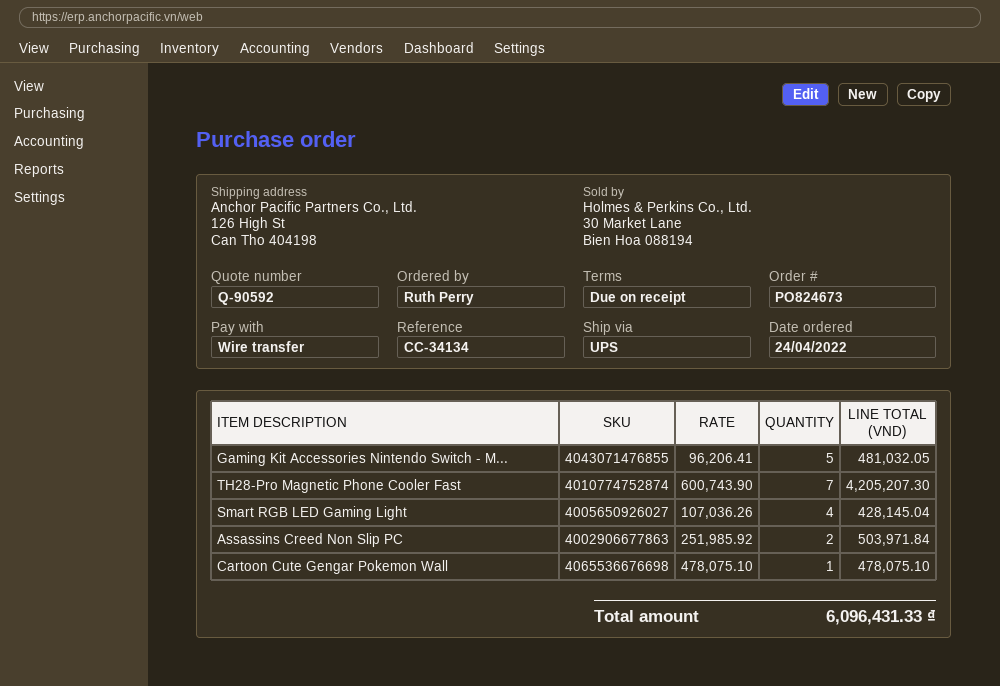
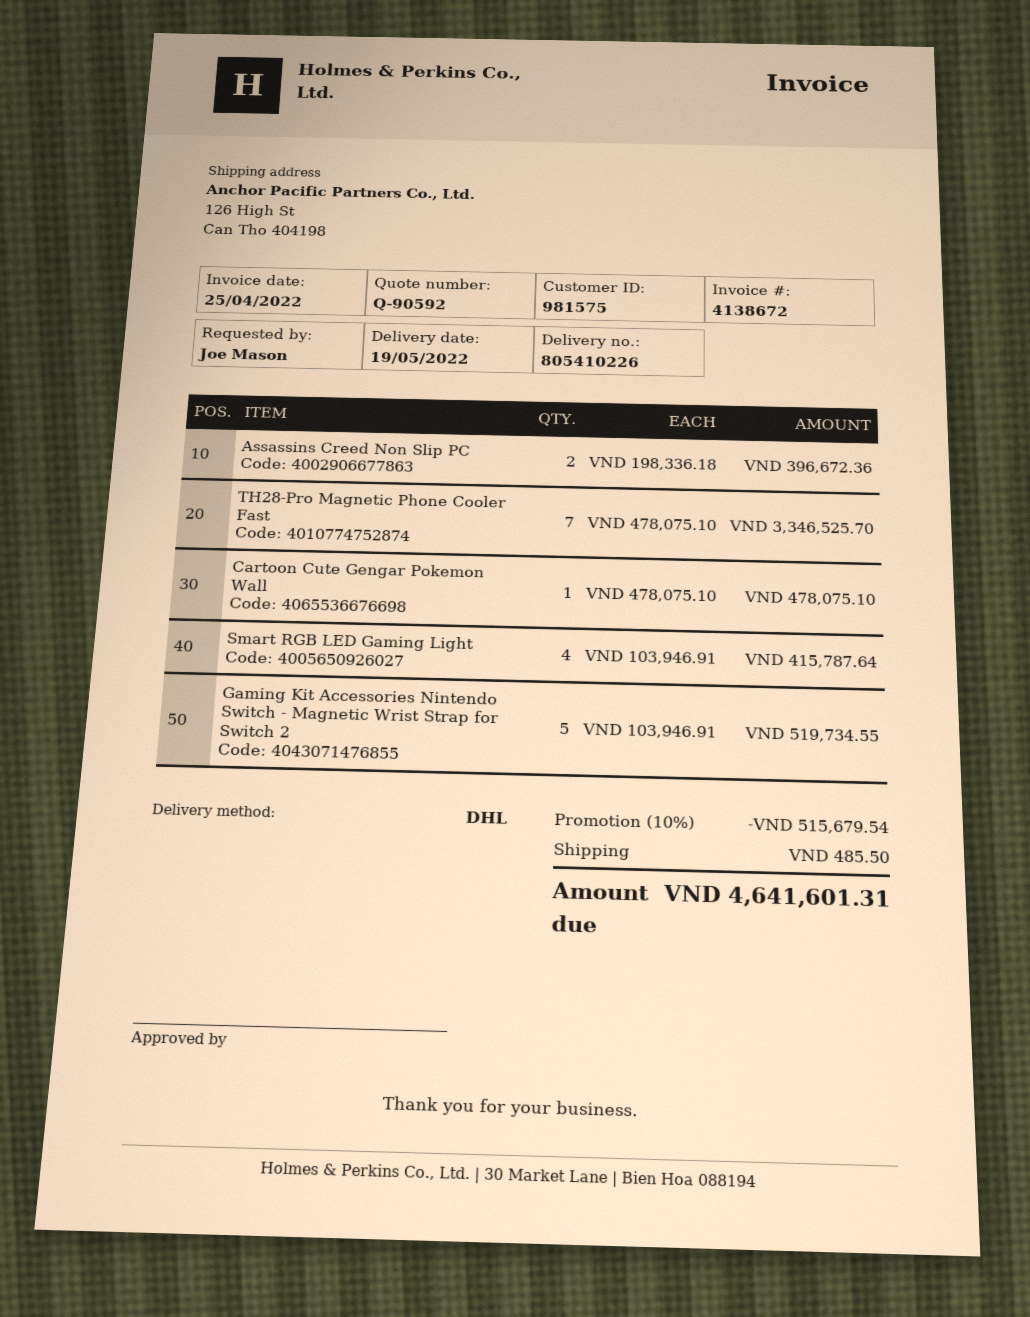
ordered by: Ruth Perry -> Joe Mason
shipping method: UPS -> DHL
Gaming Kit Accessories Nintendo Switch - M...: 5 x 96206.41 = 481032.05 -> 5 x 103946.91 = 519734.55
TH28-Pro Magnetic Phone Cooler Fast: 7 x 600743.90 = 4205207.30 -> 7 x 478075.10 = 3346525.70
Smart RGB LED Gaming Light: 4 x 107036.26 = 428145.04 -> 4 x 103946.91 = 415787.64
Assassins Creed Non Slip PC: 2 x 251985.92 = 503971.84 -> 2 x 198336.18 = 396672.36
discount: none -> 10% = 515679.54
shipping: none -> 485.50
total: 6096431.33 -> 4641601.31

